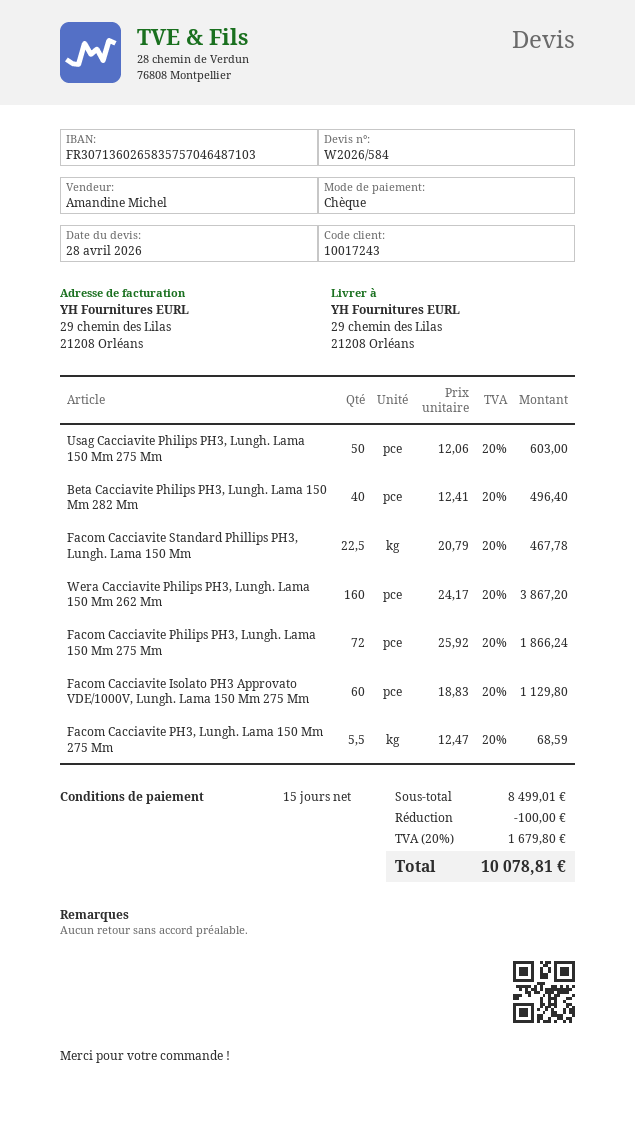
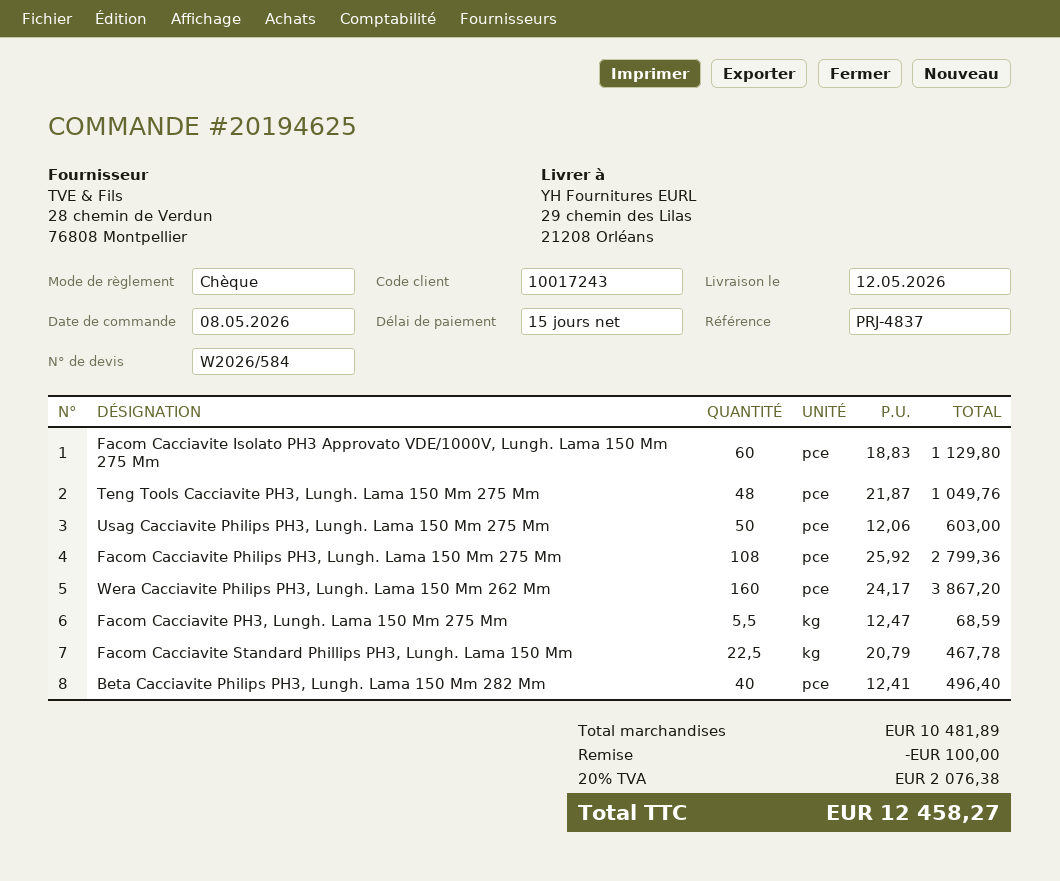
Facom Cacciavite Philips PH3, Lungh. Lama 150 Mm 275 Mm: 72 x 25.92 = 1866.24 -> 108 x 25.92 = 2799.36
Teng Tools Cacciavite PH3, Lungh. Lama 150 Mm 275 Mm: none -> 48 x 21.87 = 1049.76
subtotal: 8499.01 -> 10481.89
tax: 20% = 1679.80 -> 20% = 2076.38
total: 10078.81 -> 12458.27

